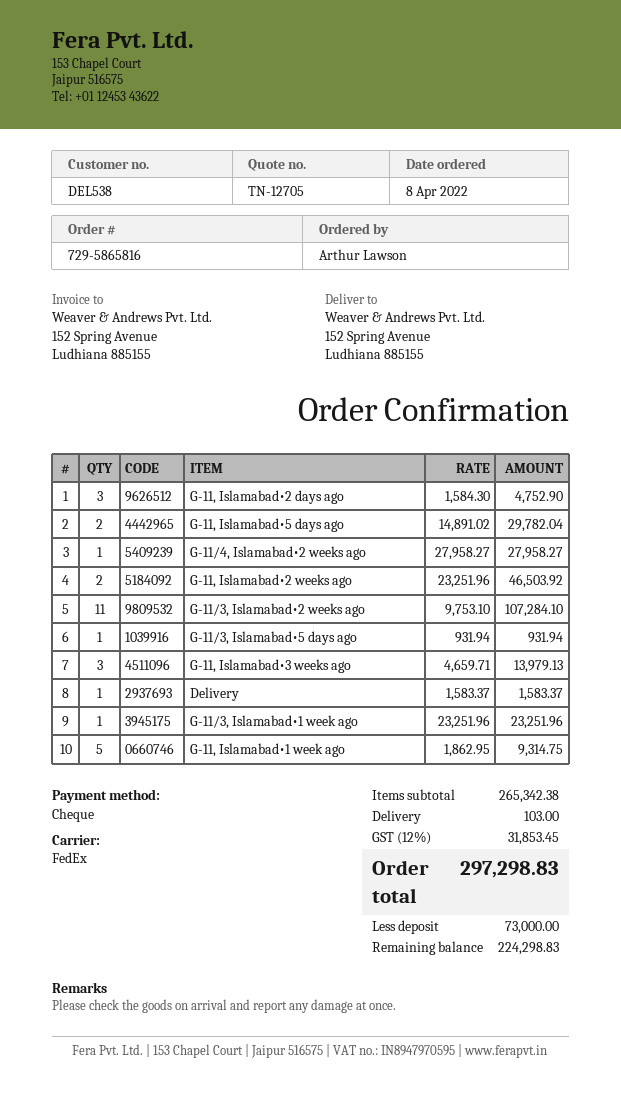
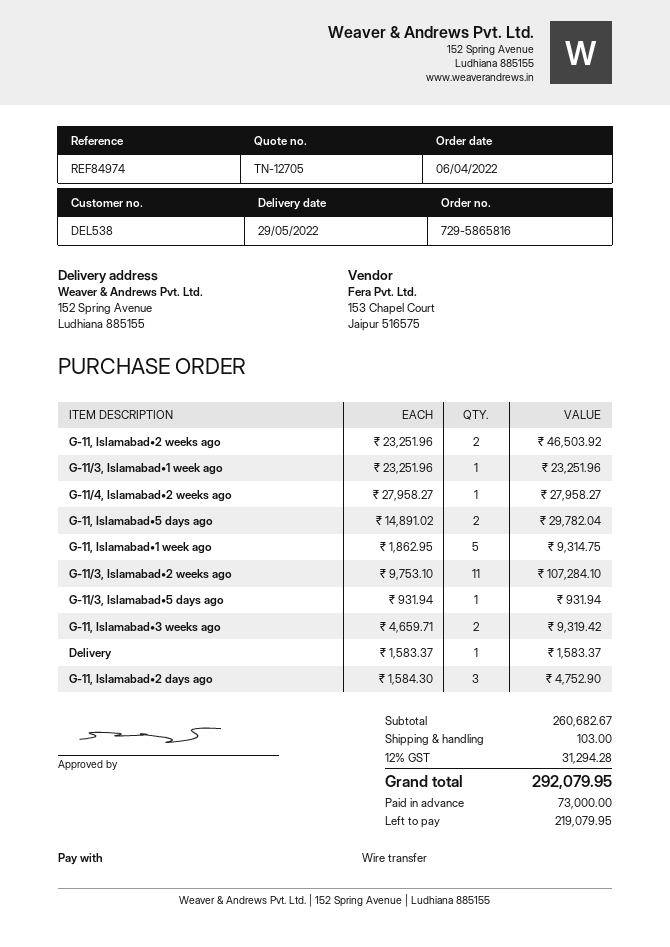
order date: 2022-04-08 -> 2022-04-06
payment method: cheque -> bank transfer
G-11, Islamabad•3 weeks ago: 3 x 4659.71 = 13979.13 -> 2 x 4659.71 = 9319.42
subtotal: 265342.38 -> 260682.67
tax: 12% = 31853.45 -> 12% = 31294.28
total: 297298.83 -> 292079.95
balance: 224298.83 -> 219079.95

